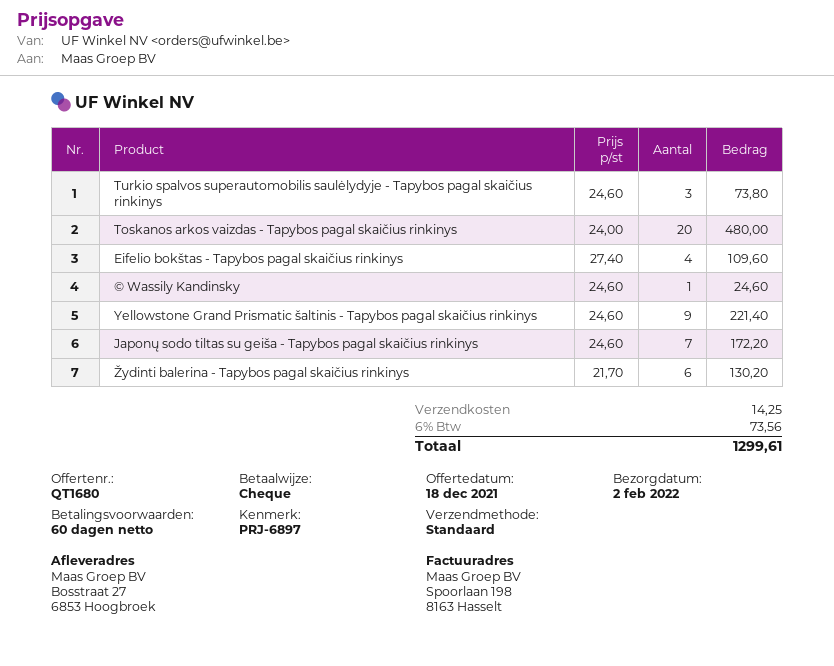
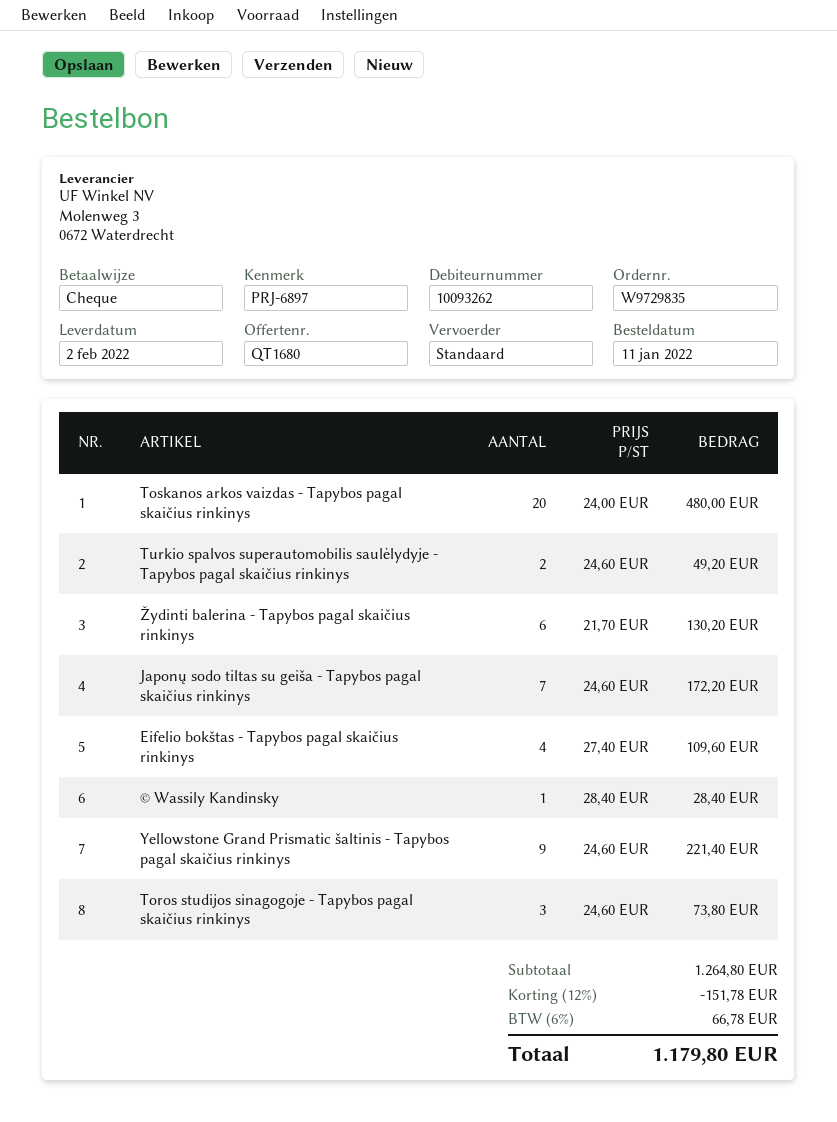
Turkio spalvos superautomobilis saulėlydyje - Tapybos pagal skaičius rinkinys: 3 x 24.60 = 73.80 -> 2 x 24.60 = 49.20
© Wassily Kandinsky: 1 x 24.60 = 24.60 -> 1 x 28.40 = 28.40
Toros studijos sinagogoje - Tapybos pagal skaičius rinkinys: none -> 3 x 24.60 = 73.80
discount: none -> 12% = 151.78
shipping: 14.25 -> none
tax: 6% = 73.56 -> 6% = 66.78
total: 1299.61 -> 1179.80

